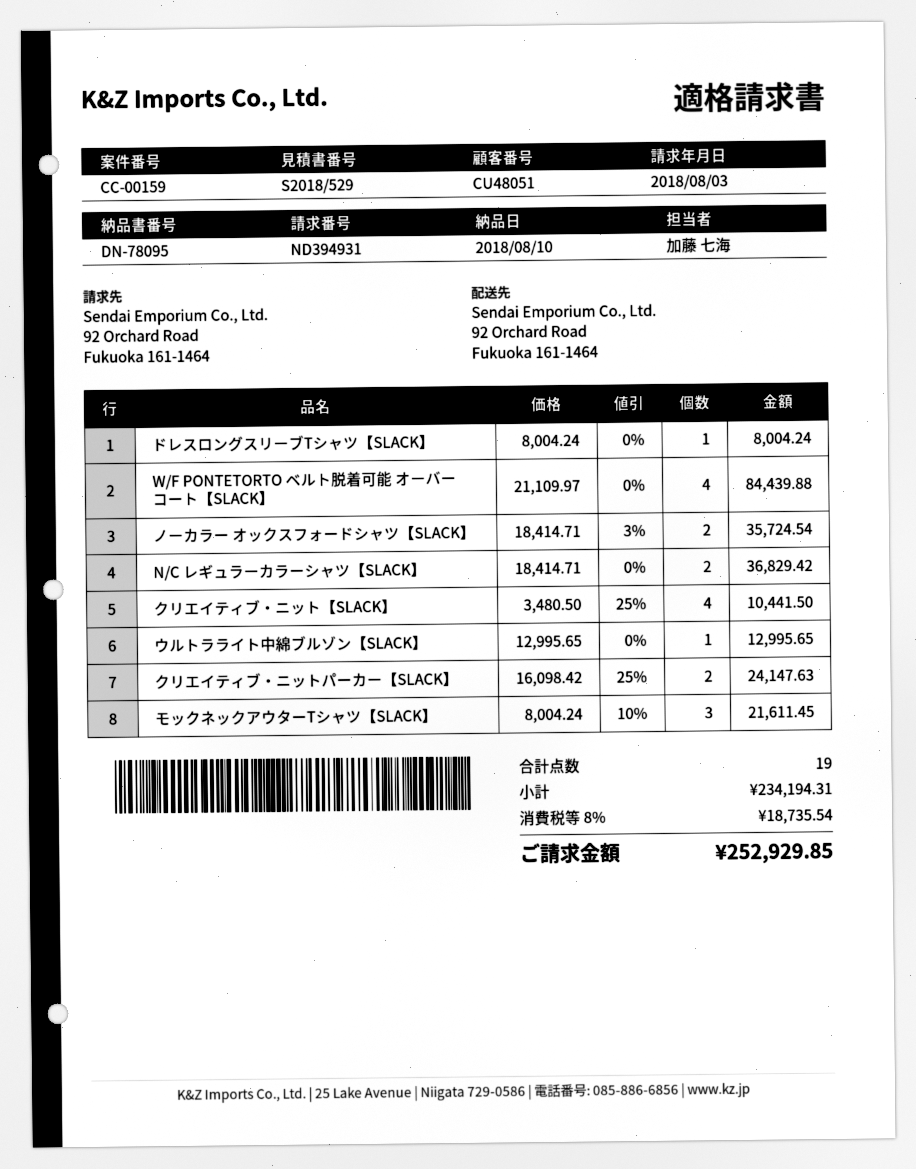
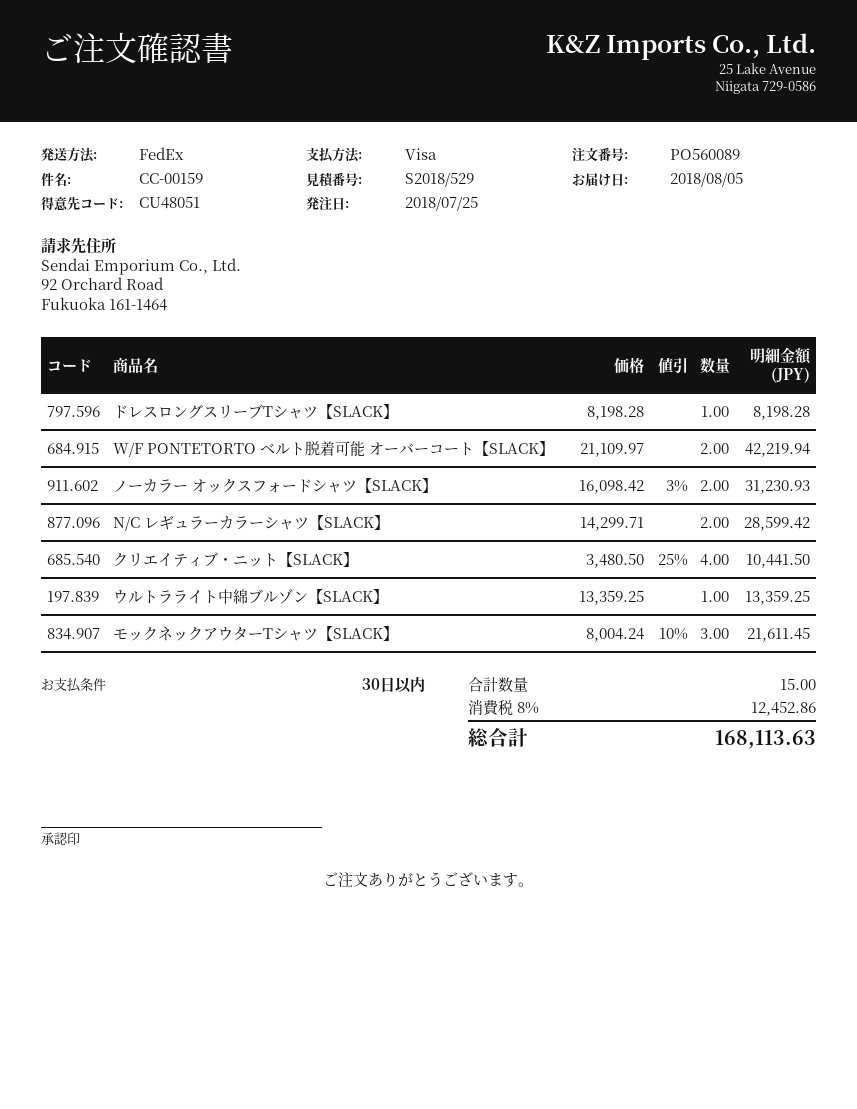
delivery date: 2018-08-10 -> 2018-08-05
ドレスロングスリーブTシャツ【SLACK】: 1 x 8004.24 = 8004.24 -> 1 x 8198.28 = 8198.28
W/F PONTETORTO ベルト脱着可能 オーバーコート【SLACK】: 4 x 21109.97 = 84439.88 -> 2 x 21109.97 = 42219.94
ノーカラー オックスフォードシャツ【SLACK】: 2 x 18414.71 - 3% = 35724.54 -> 2 x 16098.42 - 3% = 31230.93
N/C レギュラーカラーシャツ【SLACK】: 2 x 18414.71 = 36829.42 -> 2 x 14299.71 = 28599.42
ウルトラライト中綿ブルゾン【SLACK】: 1 x 12995.65 = 12995.65 -> 1 x 13359.25 = 13359.25
クリエイティブ・ニットパーカー【SLACK】: 2 x 16098.42 - 25% = 24147.63 -> none
total quantity: 19 -> 15
tax: 8% = 18735.54 -> 8% = 12452.86
total: 252929.85 -> 168113.63

